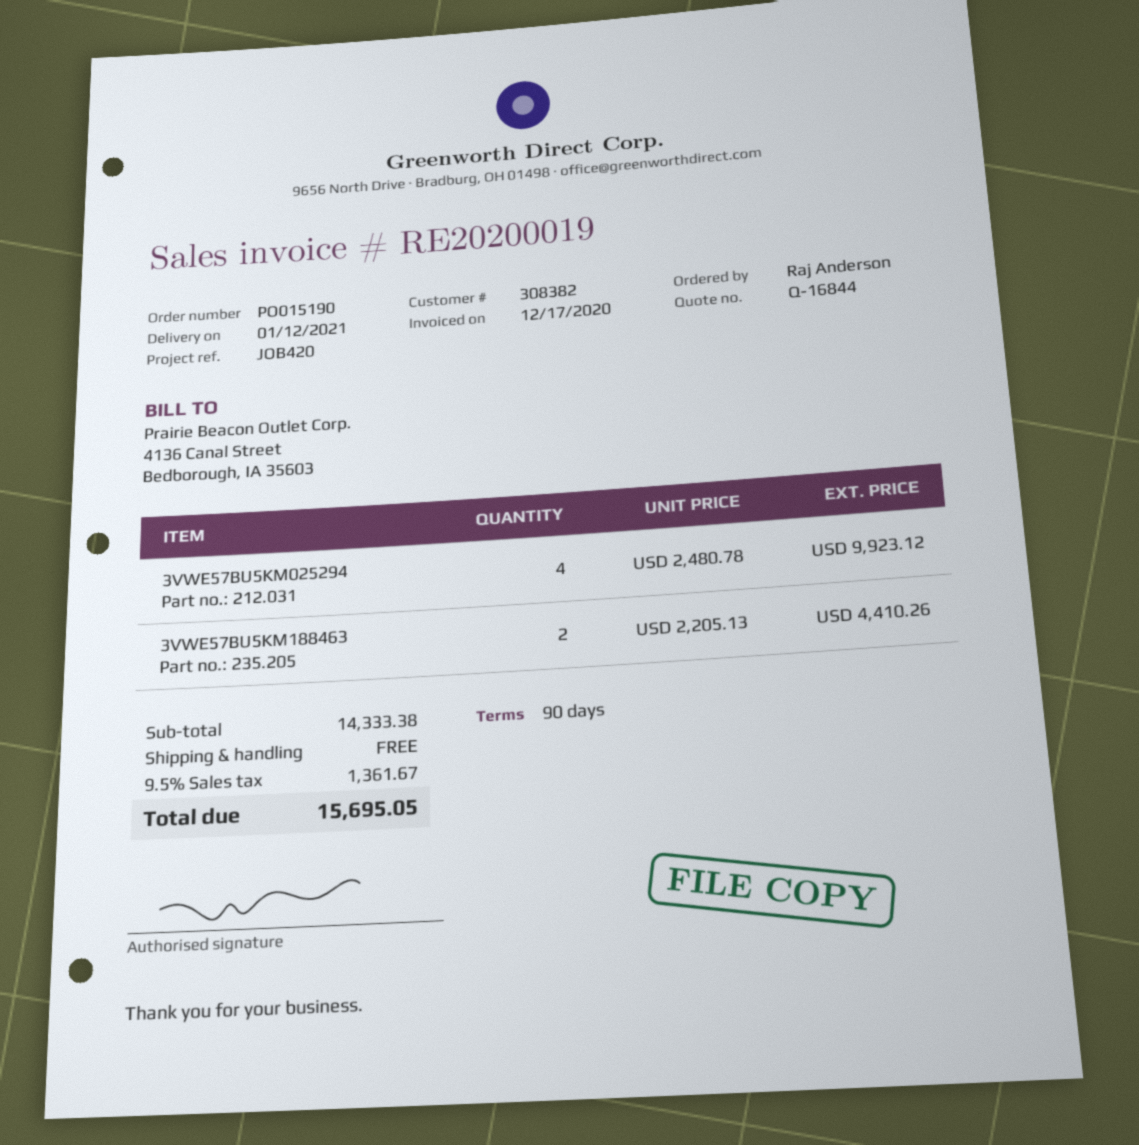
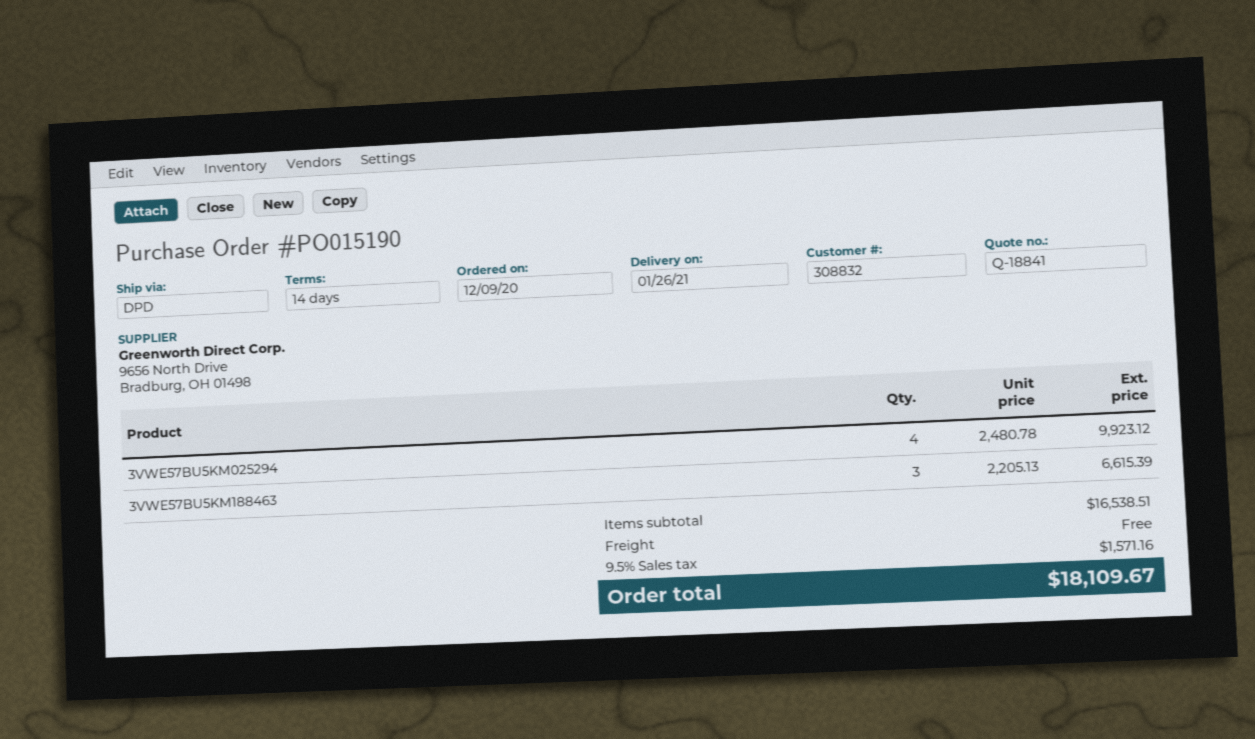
quote number: Q-16844 -> Q-18841
delivery date: 2021-01-12 -> 2021-01-26
payment terms: 90 days -> 14 days
customer number: 308382 -> 308832
3VWE57BU5KM188463: 2 x 2205.13 = 4410.26 -> 3 x 2205.13 = 6615.39
subtotal: 14333.38 -> 16538.51
tax: 9.5% = 1361.67 -> 9.5% = 1571.16
total: 15695.05 -> 18109.67

